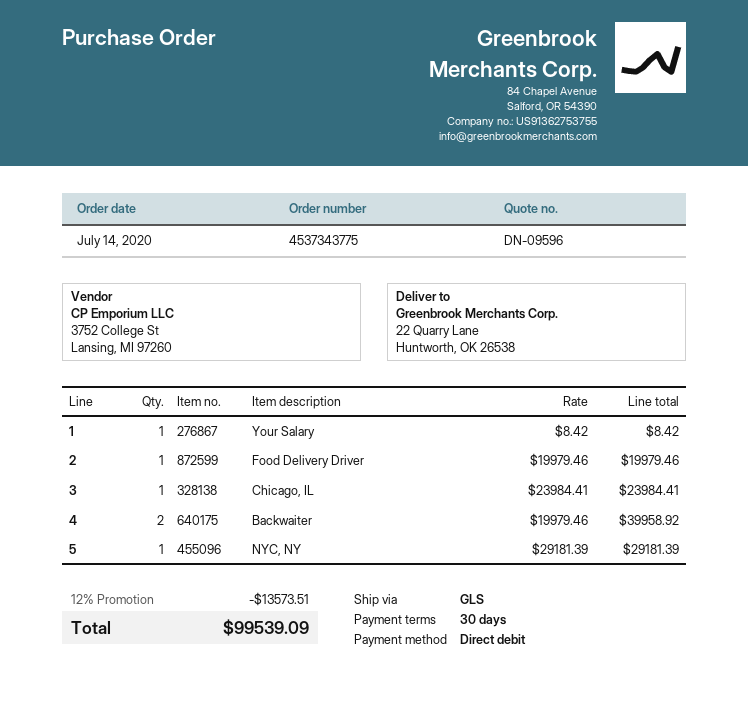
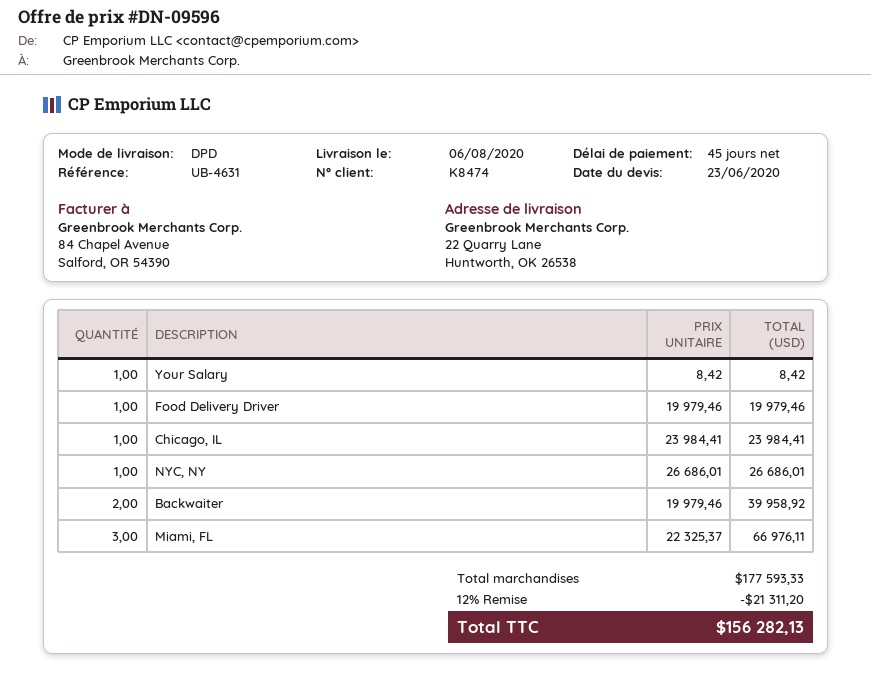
payment terms: 30 days -> 45 days
shipping method: GLS -> DPD
NYC, NY: 1 x 29181.39 = 29181.39 -> 1 x 26686.01 = 26686.01
Miami, FL: none -> 3 x 22325.37 = 66976.11
discount: 12% = 13573.51 -> 12% = 21311.20
total: 99539.09 -> 156282.13

